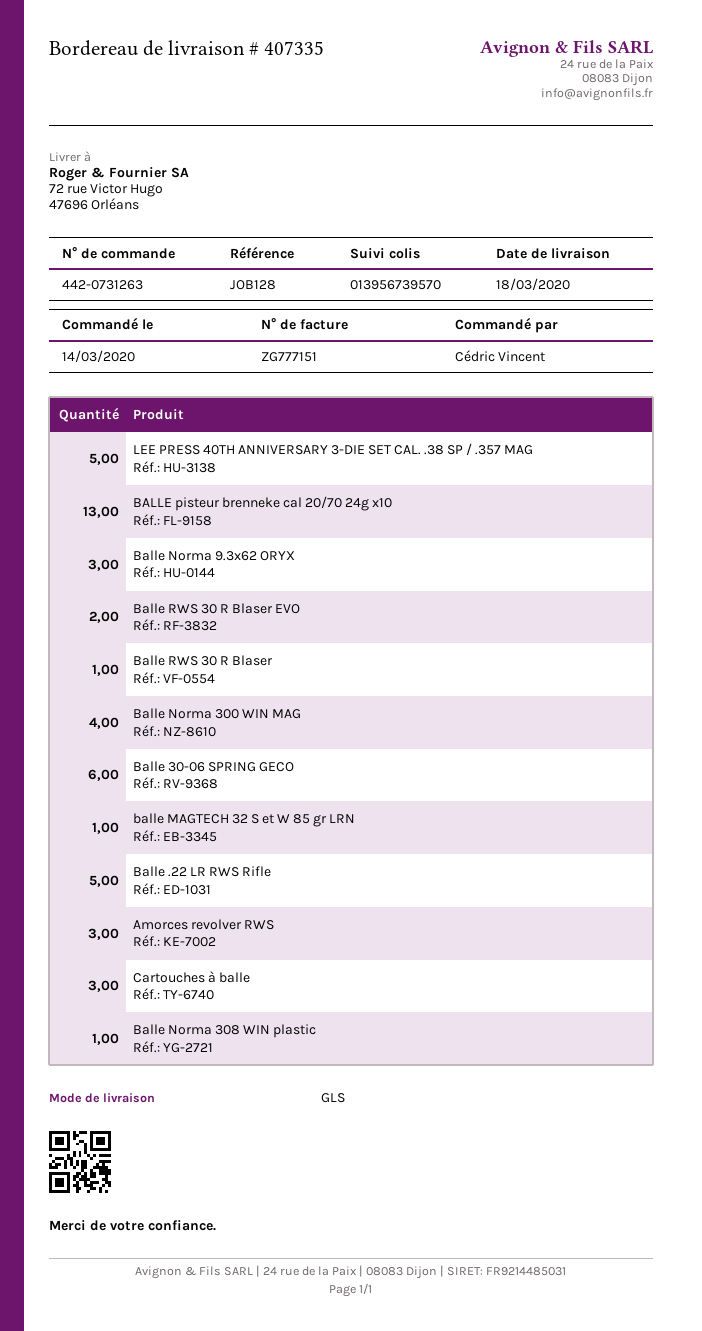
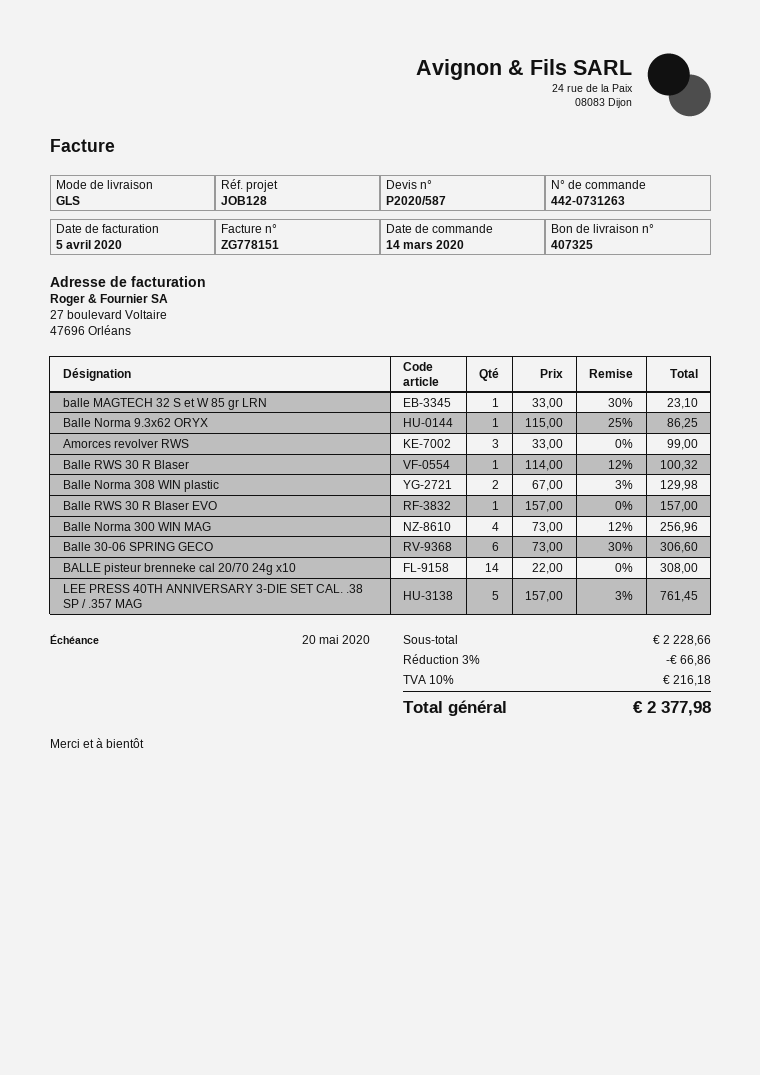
delivery note number: 407335 -> 407325
invoice number: ZG777151 -> ZG778151
BALLE pisteur brenneke cal 20/70 24g x10: 13 -> 14
Balle Norma 9.3x62 ORYX: 3 -> 1
Balle RWS 30 R Blaser EVO: 2 -> 1
Balle .22 LR RWS Rifle: 5 -> none
Cartouches à balle: 3 -> none
Balle Norma 308 WIN plastic: 1 -> 2

